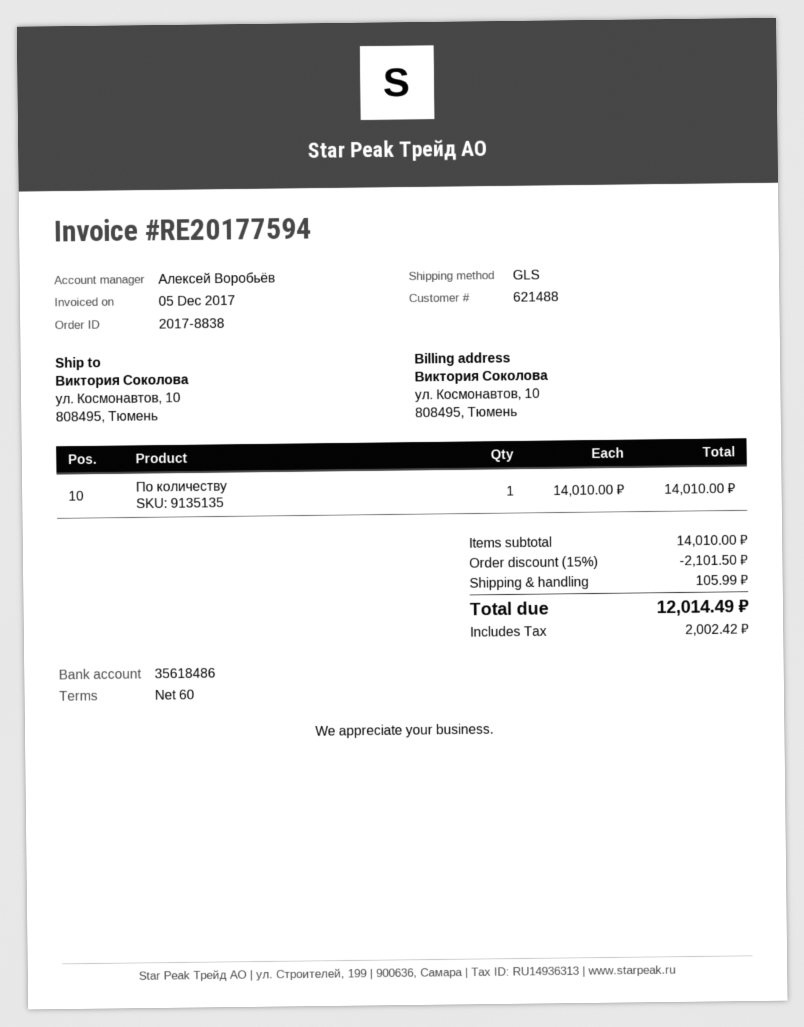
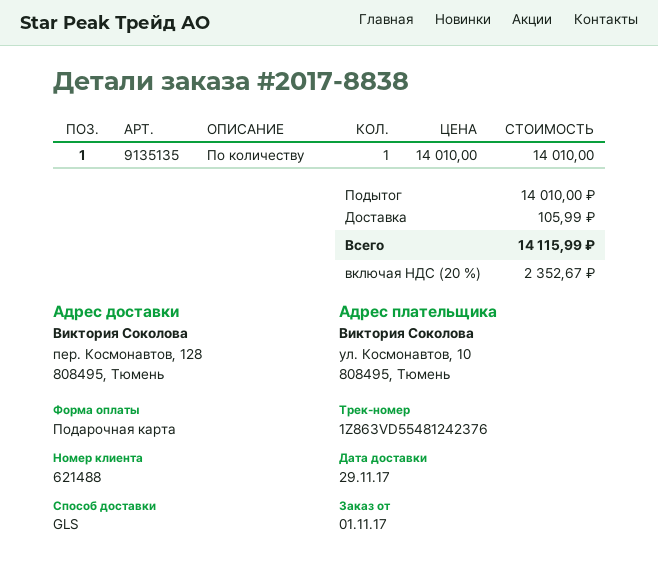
ship to: ул. Космонавтов, 10, 808495, Тюмень -> пер. Космонавтов, 128, 808495, Тюмень
discount: 15% = 2101.50 -> none
tax: 2002.42 -> 2352.67
total: 12014.49 -> 14115.99

